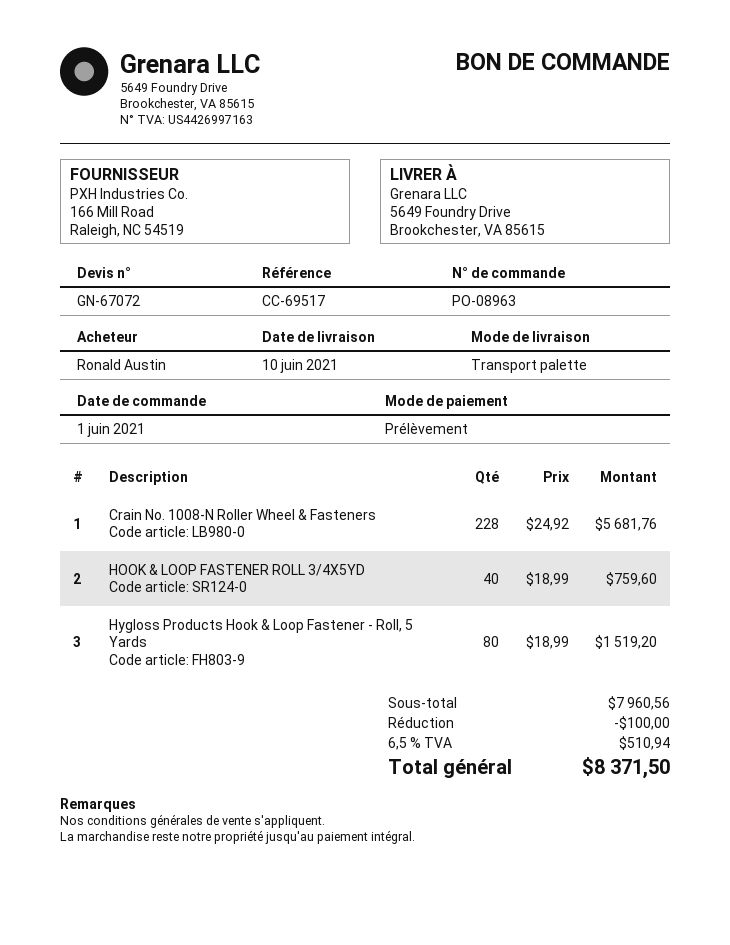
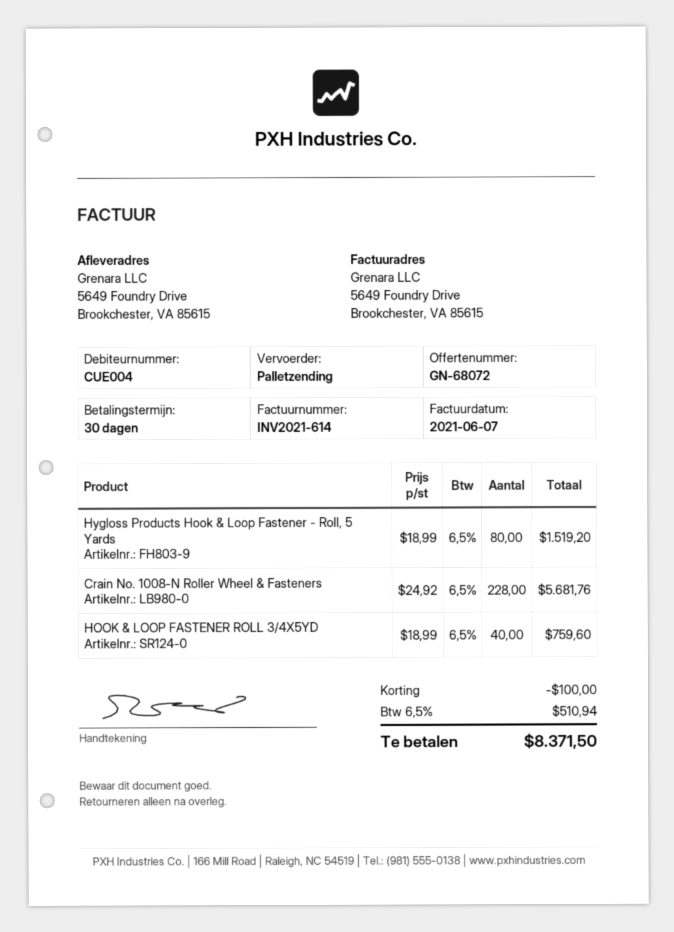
quote number: GN-67072 -> GN-68072

